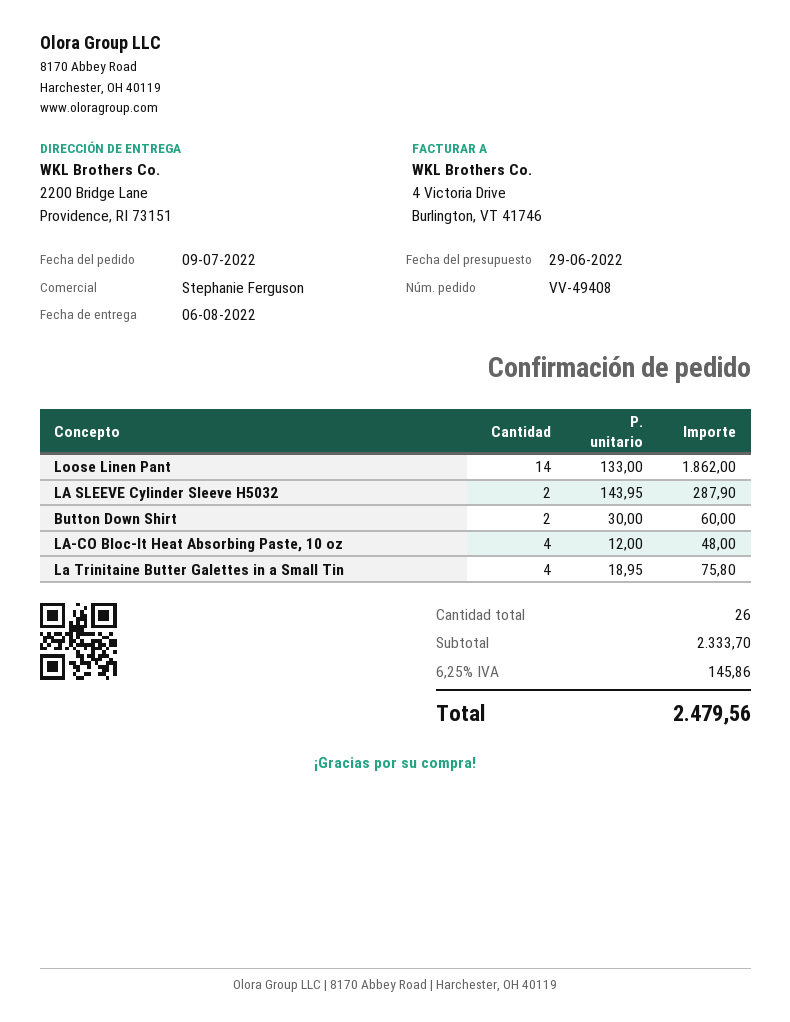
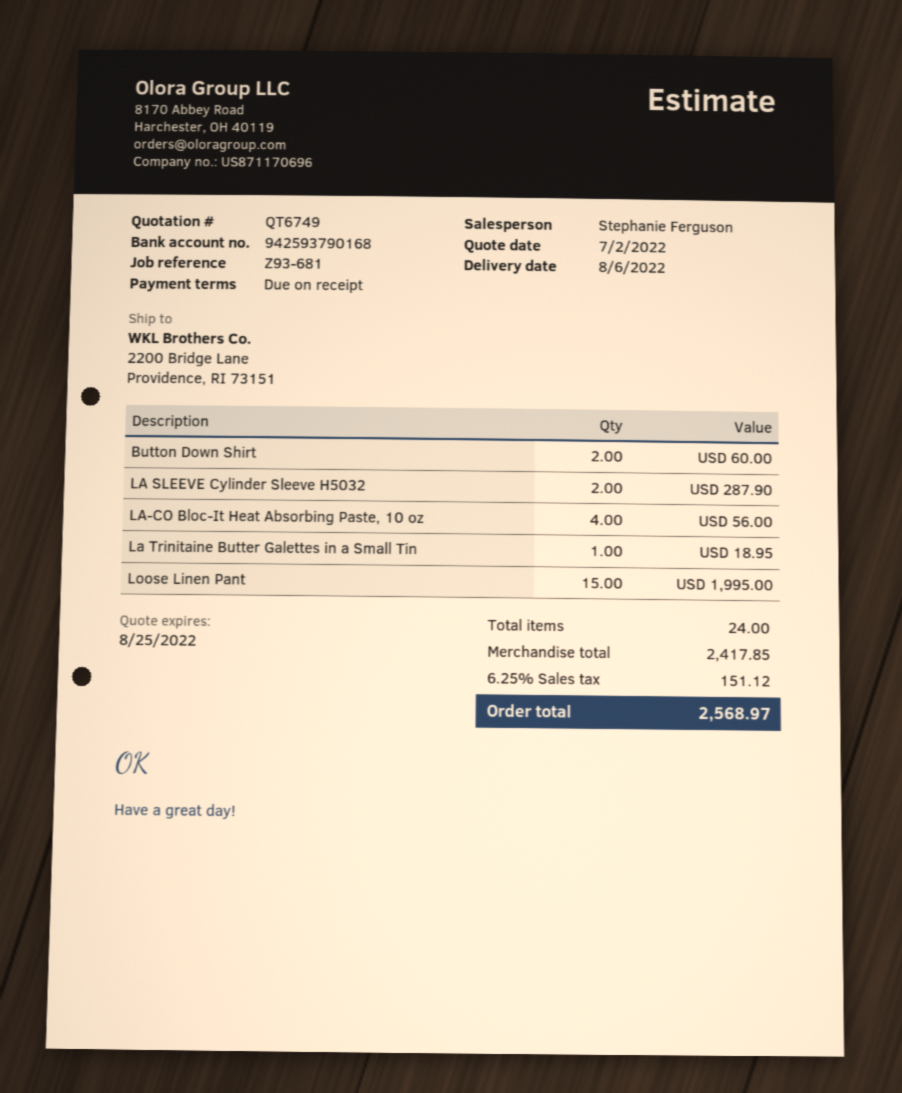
quote date: 2022-06-29 -> 2022-07-02
Loose Linen Pant: 14 for 1862.00 -> 15 for 1995.00
LA-CO Bloc-It Heat Absorbing Paste, 10 oz: 4 for 48.00 -> 4 for 56.00
La Trinitaine Butter Galettes in a Small Tin: 4 for 75.80 -> 1 for 18.95
total quantity: 26 -> 24
subtotal: 2333.70 -> 2417.85
tax: 6.25% = 145.86 -> 6.25% = 151.12
total: 2479.56 -> 2568.97

